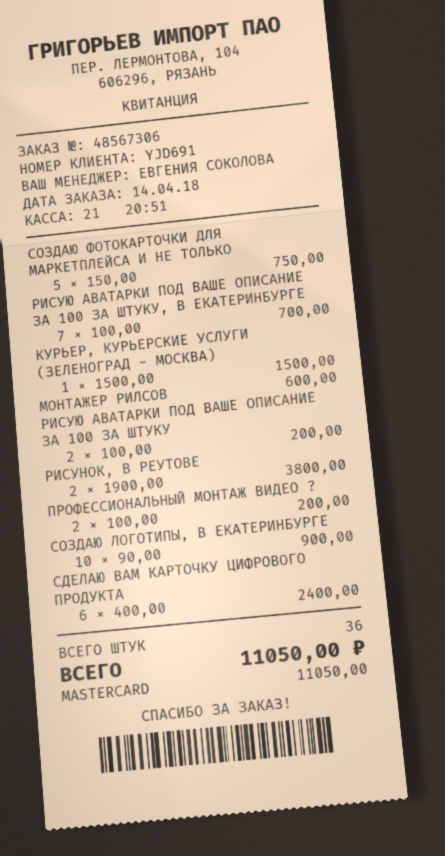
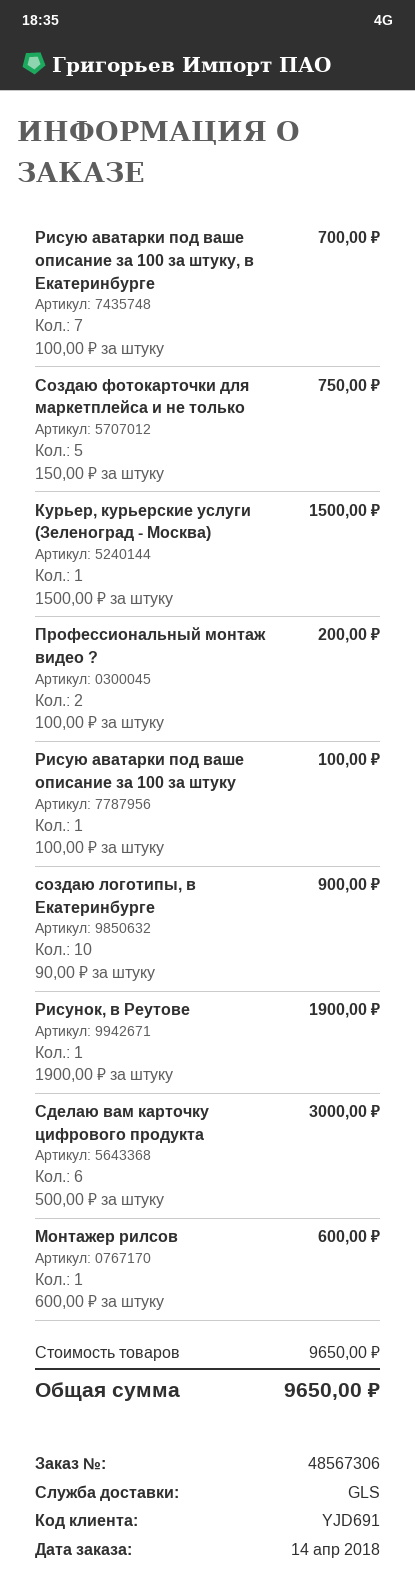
РИСУЮ АВАТАРКИ ПОД ВАШЕ ОПИСАНИЕ ЗА 100 ЗА ШТУКУ: 2 x 100.00 = 200.00 -> 1 x 100.00 = 100.00
РИСУНОК, В РЕУТОВЕ: 2 x 1900.00 = 3800.00 -> 1 x 1900.00 = 1900.00
СДЕЛАЮ ВАМ КАРТОЧКУ ЦИФРОВОГО ПРОДУКТА: 6 x 400.00 = 2400.00 -> 6 x 500.00 = 3000.00
total: 11050.00 -> 9650.00

